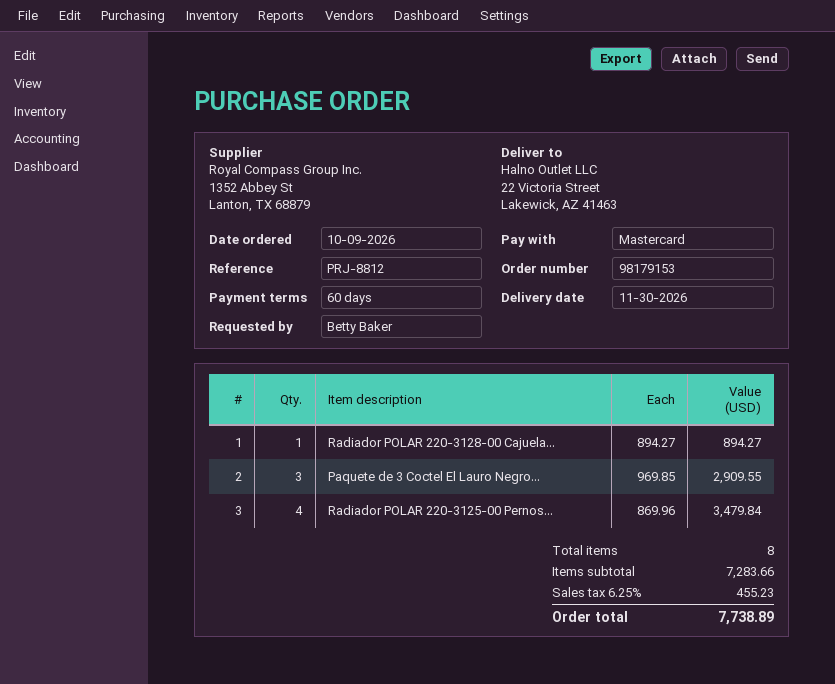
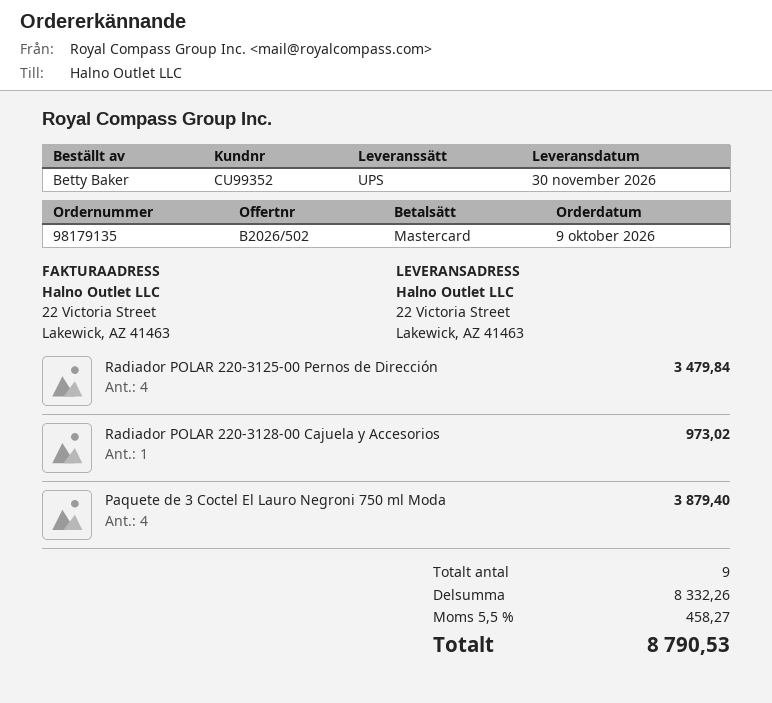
order number: 98179153 -> 98179135
Radiador POLAR 220-3128-00 Cajuela...: 1 for 894.27 -> 1 for 973.02
Paquete de 3 Coctel El Lauro Negro...: 3 for 2909.55 -> 4 for 3879.40
total quantity: 8 -> 9
subtotal: 7283.66 -> 8332.26
tax: 6.25% = 455.23 -> 5.5% = 458.27
total: 7738.89 -> 8790.53

